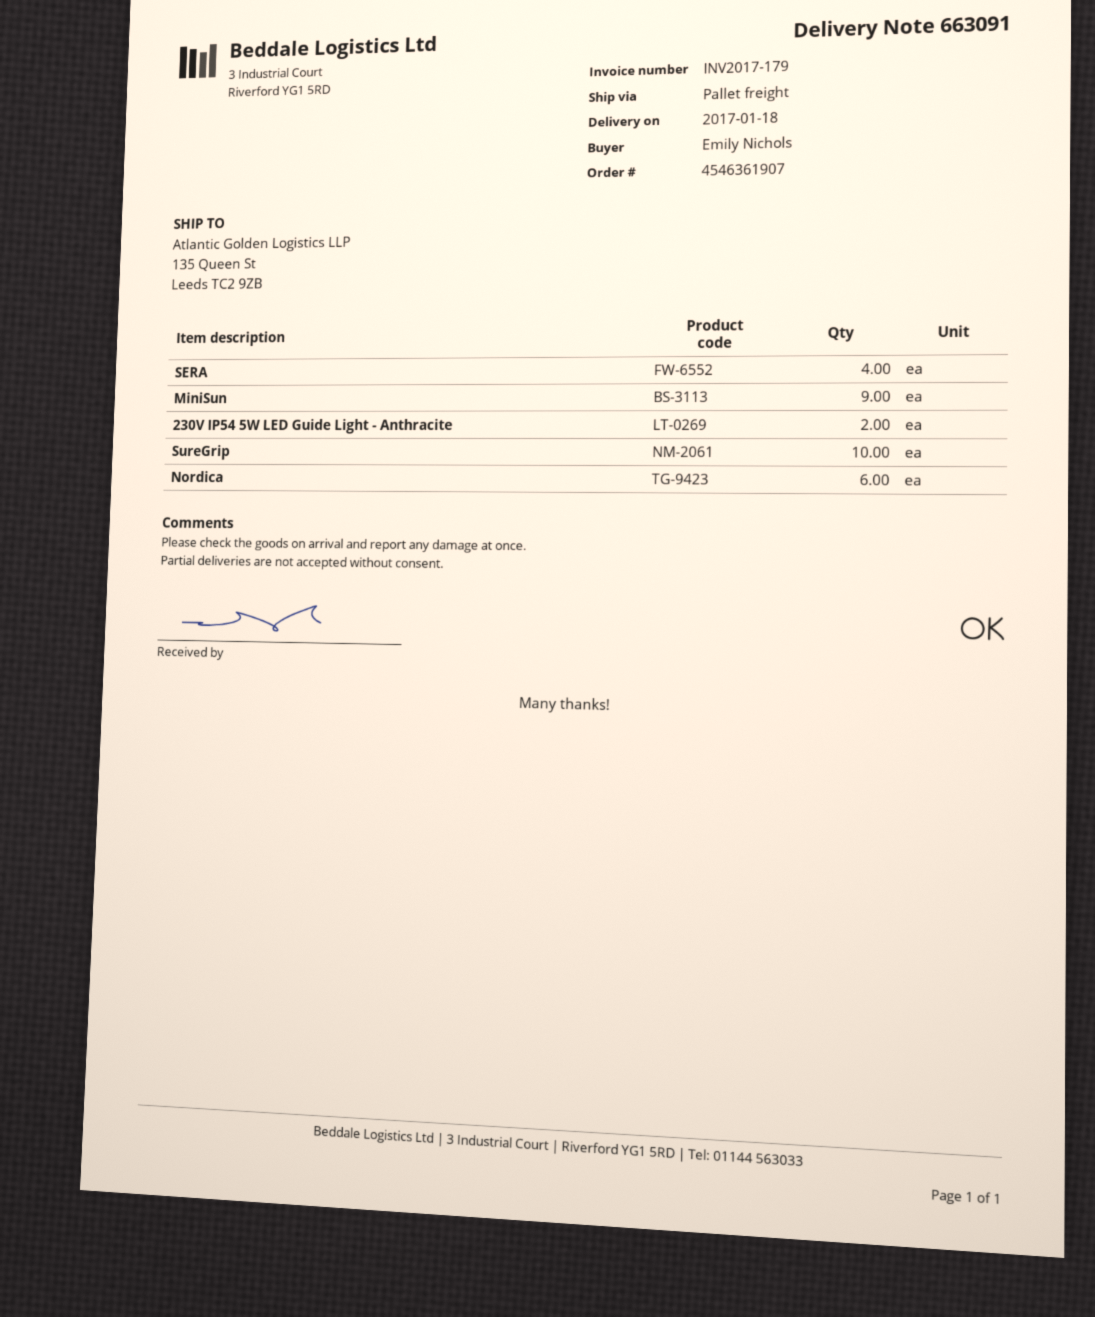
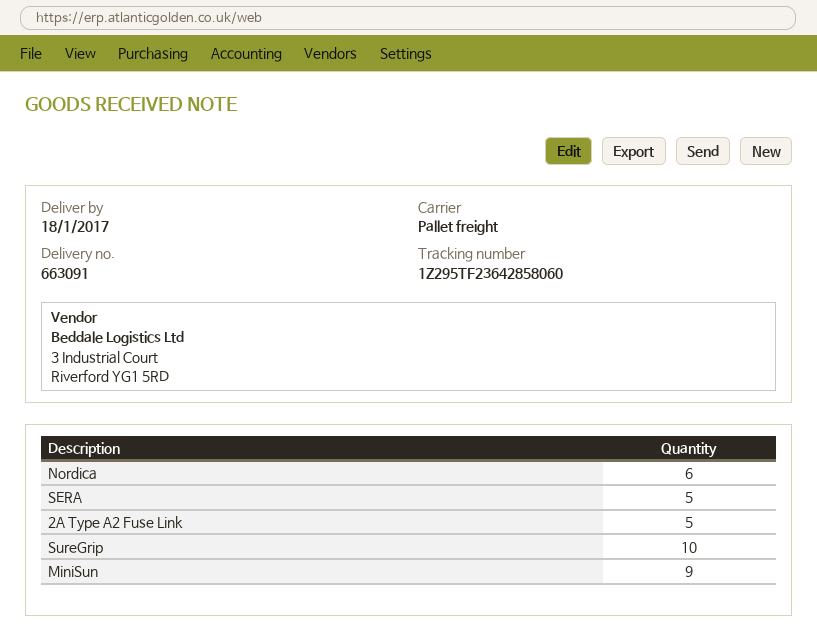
SERA: 4 -> 5
230V IP54 5W LED Guide Light - Anthracite: 2 -> none
2A Type A2 Fuse Link: none -> 5

